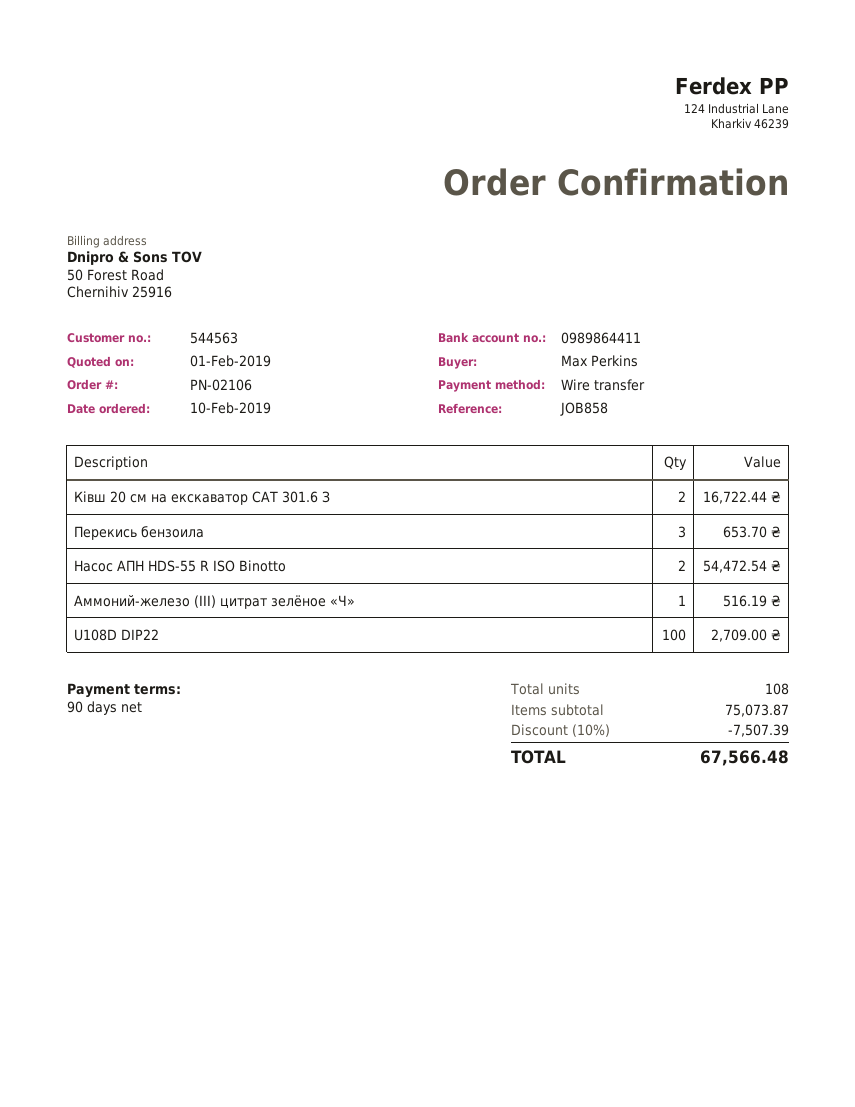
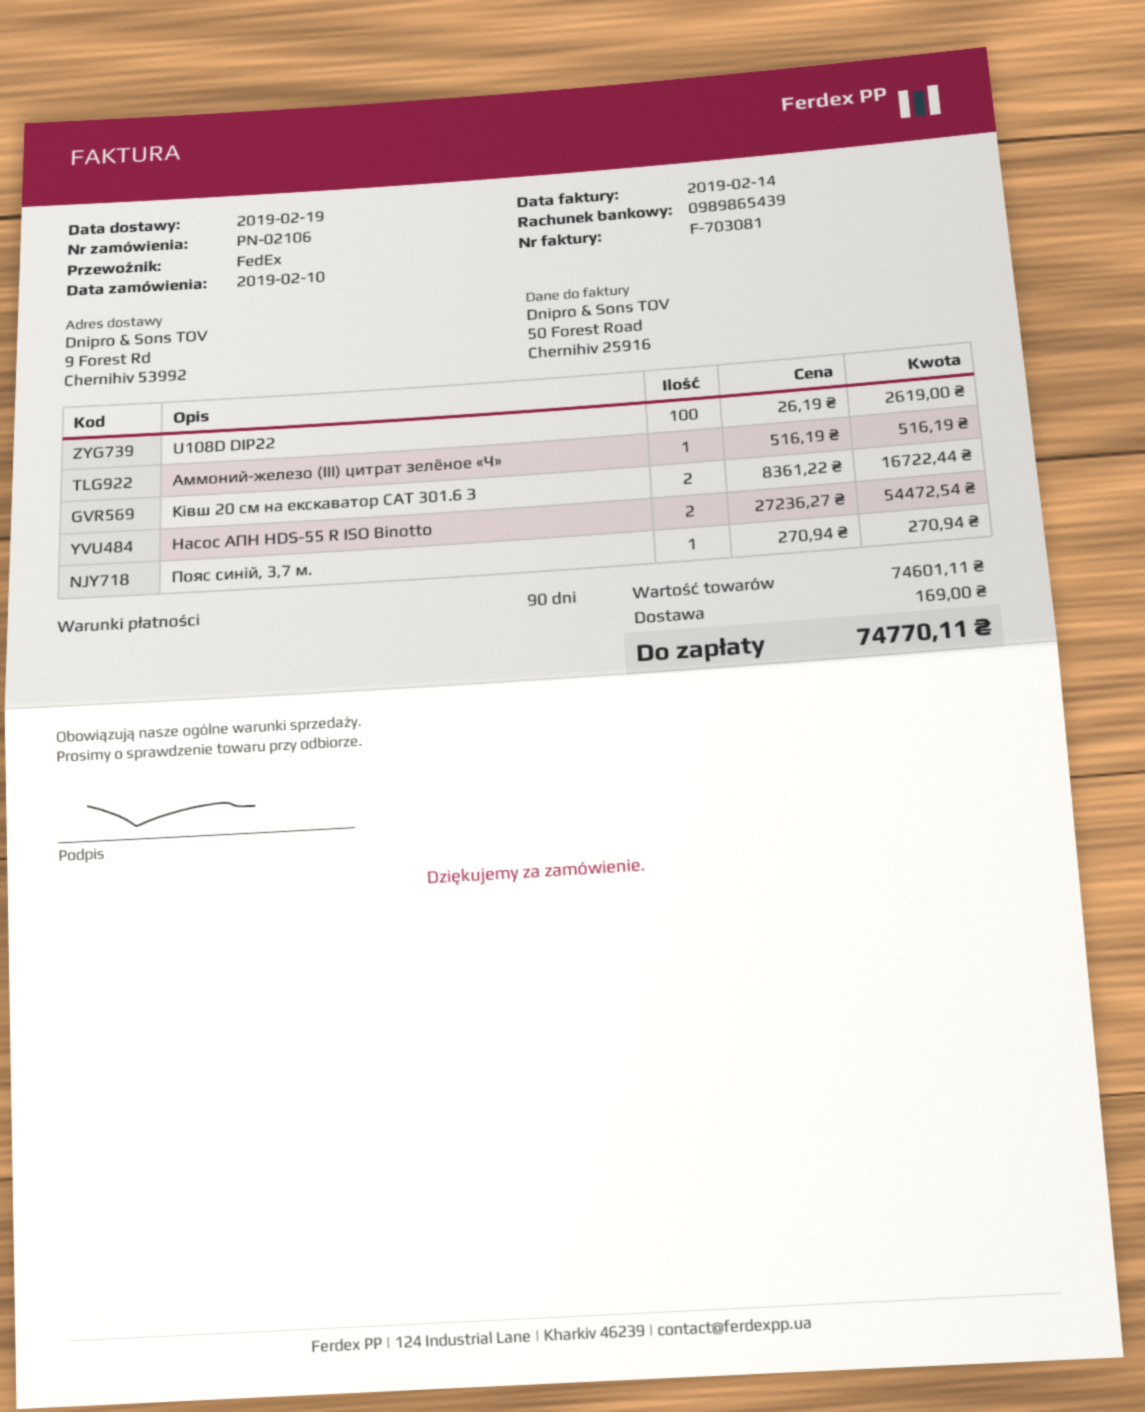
bank account: 0989864411 -> 0989865439
Перекись бензоила: 3 for 653.70 -> none
U108D DIP22: 100 for 2709.00 -> 100 for 2619.00
Пояс синій, 3,7 м.: none -> 1 for 270.94
subtotal: 75073.87 -> 74601.11
discount: 10% = 7507.39 -> none
shipping: none -> 169.00
total: 67566.48 -> 74770.11

